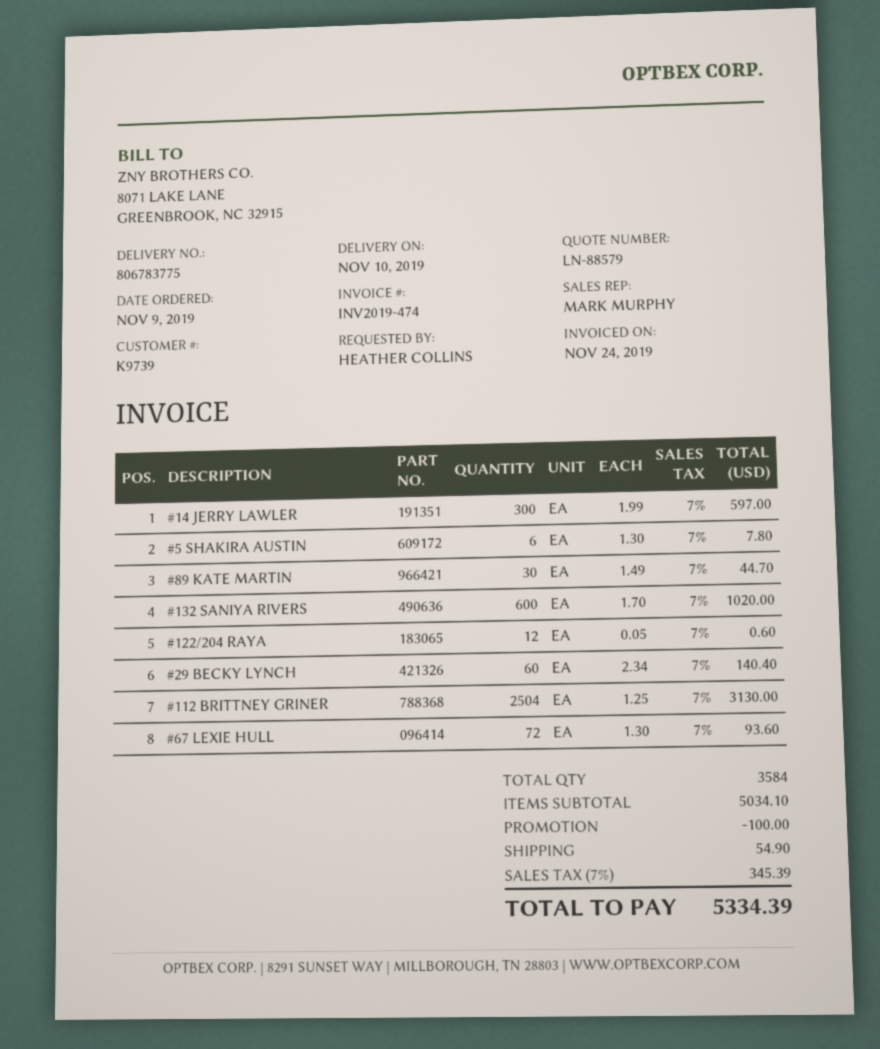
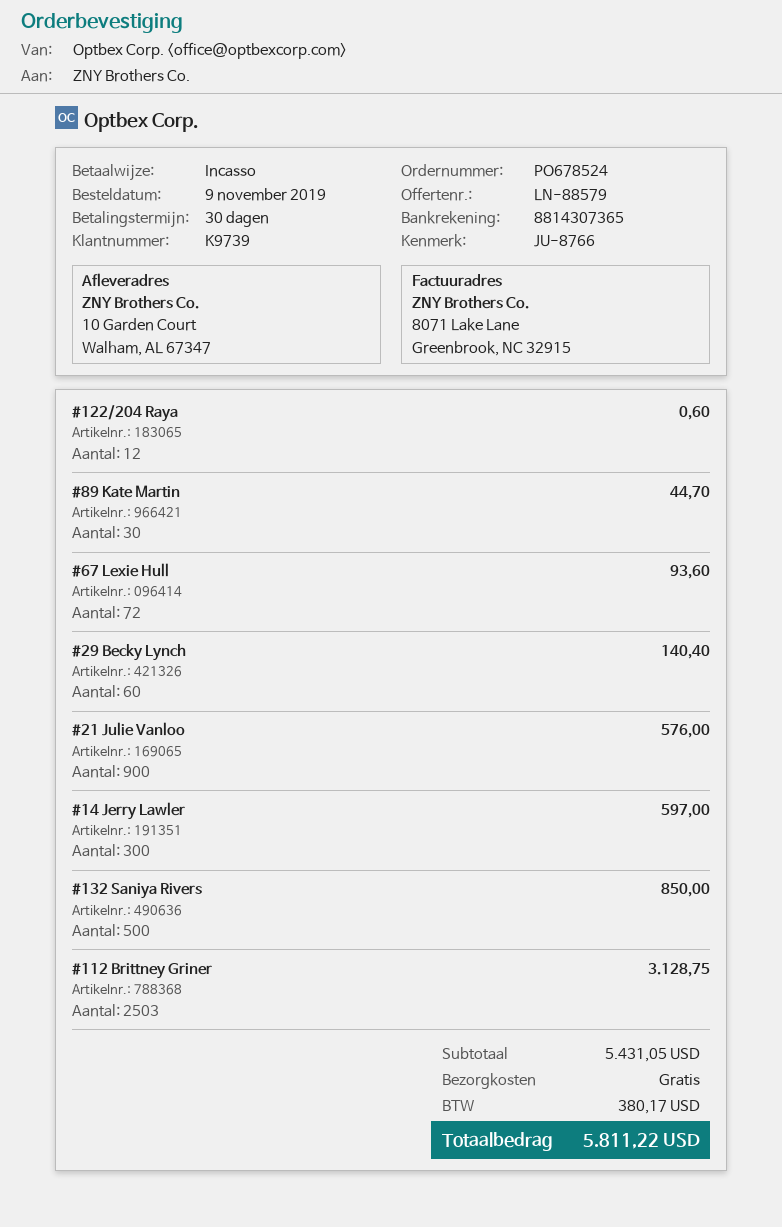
#5 SHAKIRA AUSTIN: 6 for 7.80 -> none
#132 SANIYA RIVERS: 600 for 1020.00 -> 500 for 850.00
#112 BRITTNEY GRINER: 2504 for 3130.00 -> 2503 for 3128.75
#21 Julie Vanloo: none -> 900 for 576.00
subtotal: 5034.10 -> 5431.05
discount: 100.00 -> none
shipping: 54.90 -> 0.00
tax: 345.39 -> 380.17
total: 5334.39 -> 5811.22

